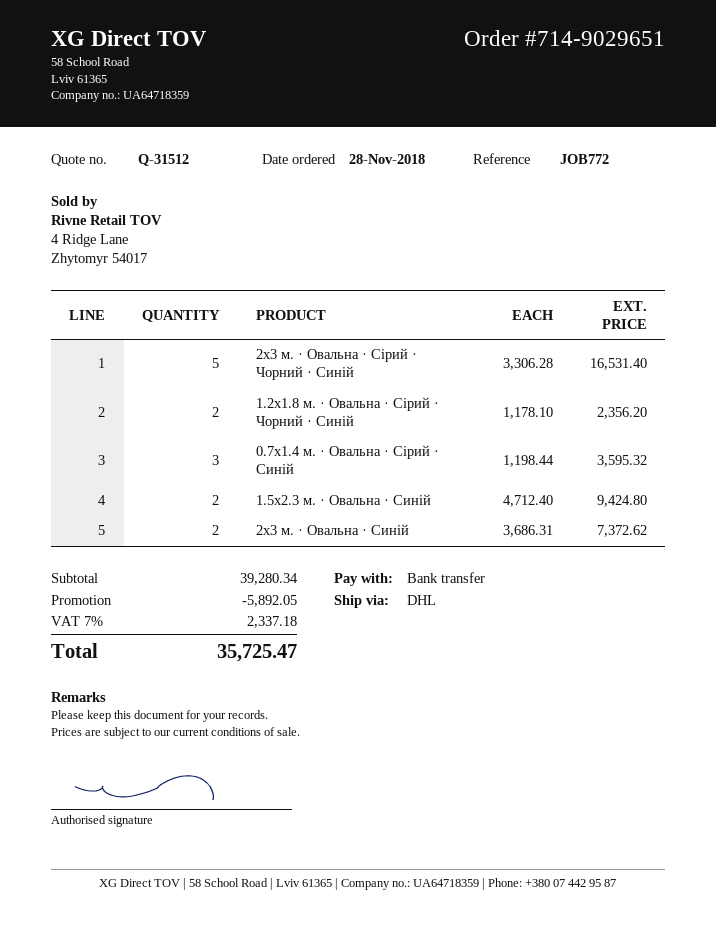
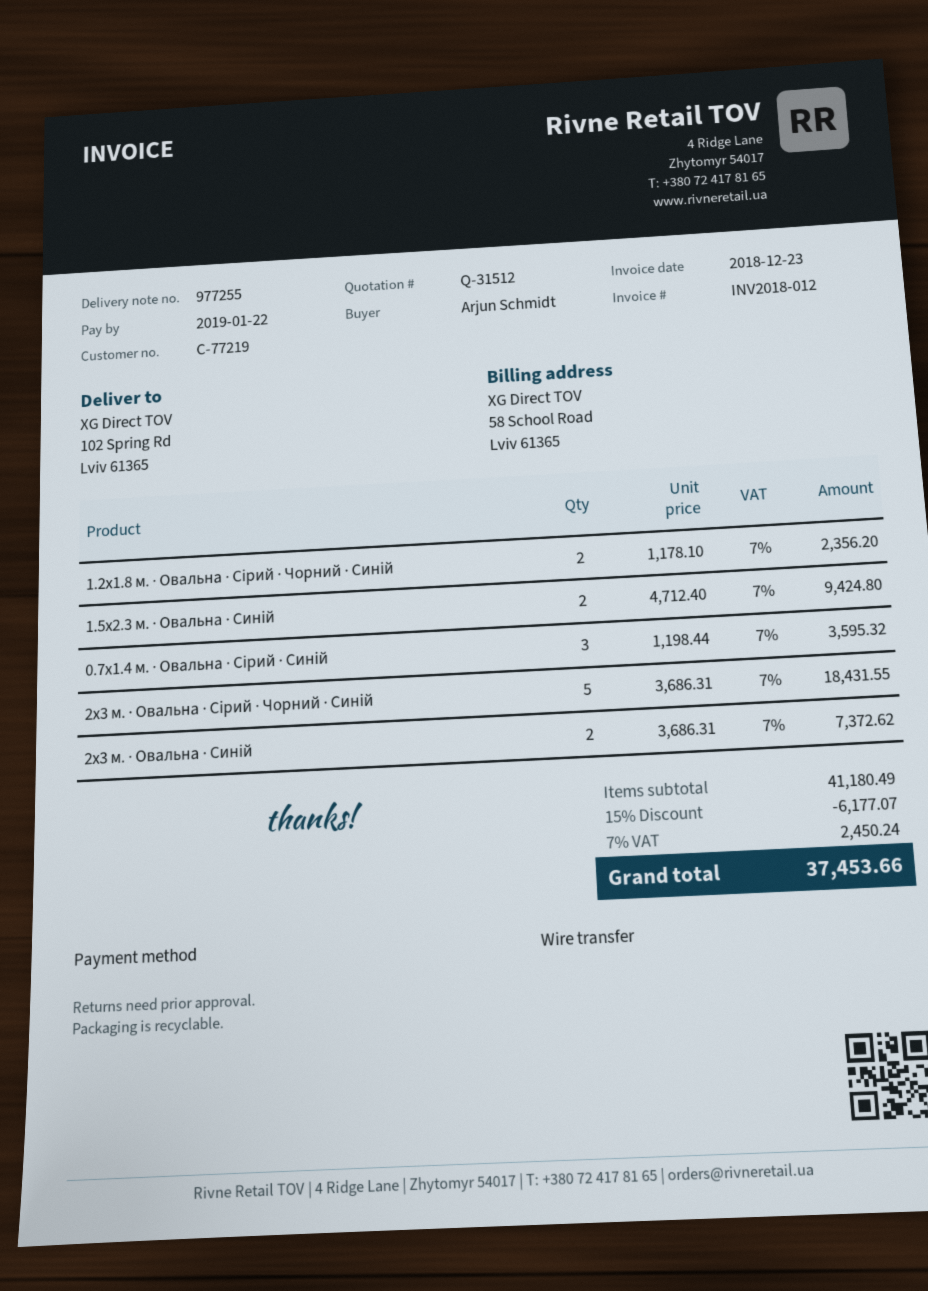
2x3 м. · Овальна · Сірий · Чорний · Синій: 5 x 3306.28 = 16531.40 -> 5 x 3686.31 = 18431.55
subtotal: 39280.34 -> 41180.49
discount: 5892.05 -> 6177.07
tax: 7% = 2337.18 -> 7% = 2450.24
total: 35725.47 -> 37453.66

